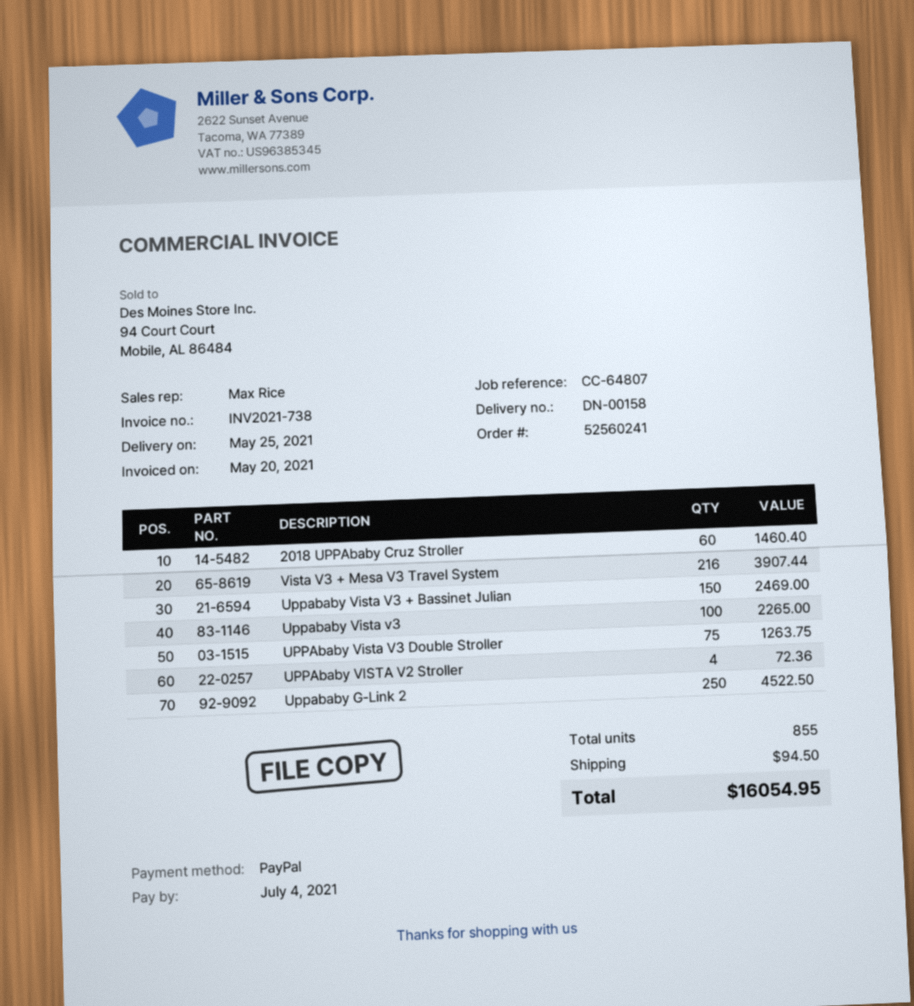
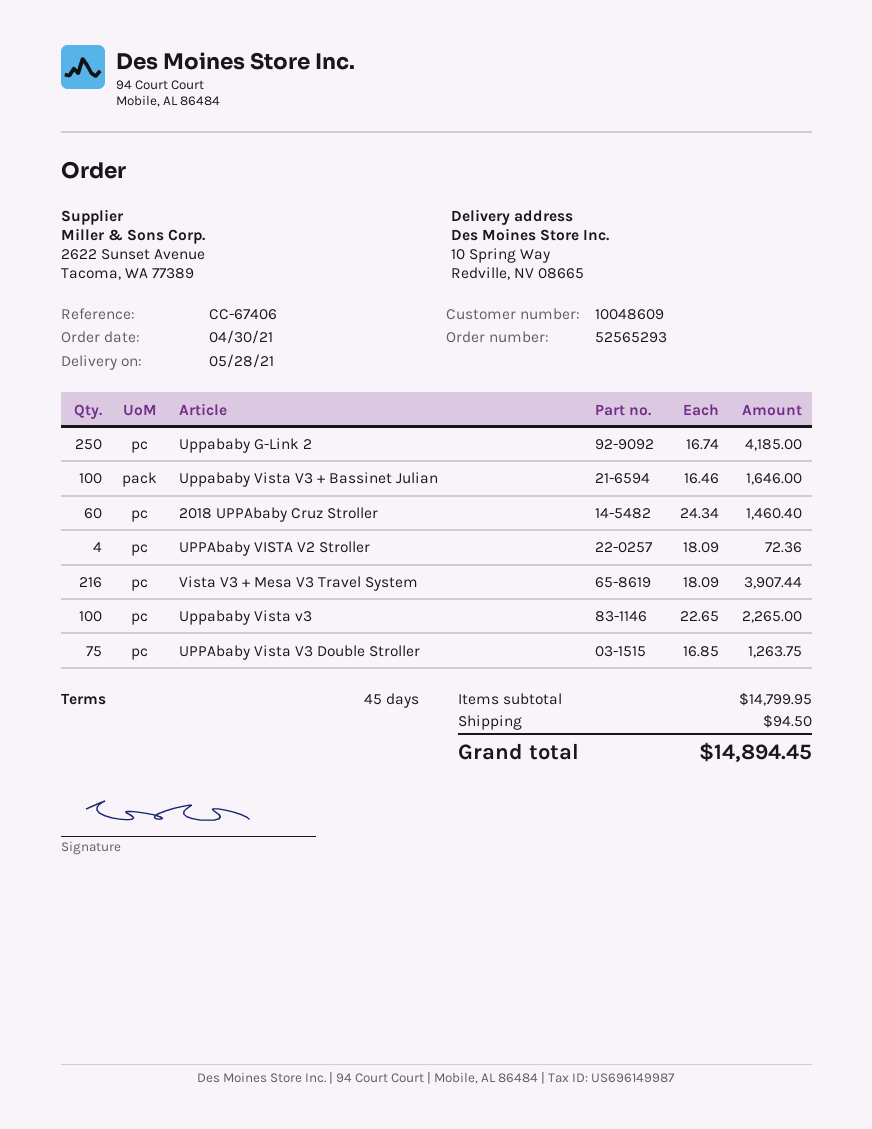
order number: 52560241 -> 52565293
delivery date: 2021-05-25 -> 2021-05-28
reference: CC-64807 -> CC-67406
Uppababy Vista V3 + Bassinet Julian: 150 for 2469.00 -> 100 for 1646.00
Uppababy G-Link 2: 250 for 4522.50 -> 250 for 4185.00
total: 16054.95 -> 14894.45

